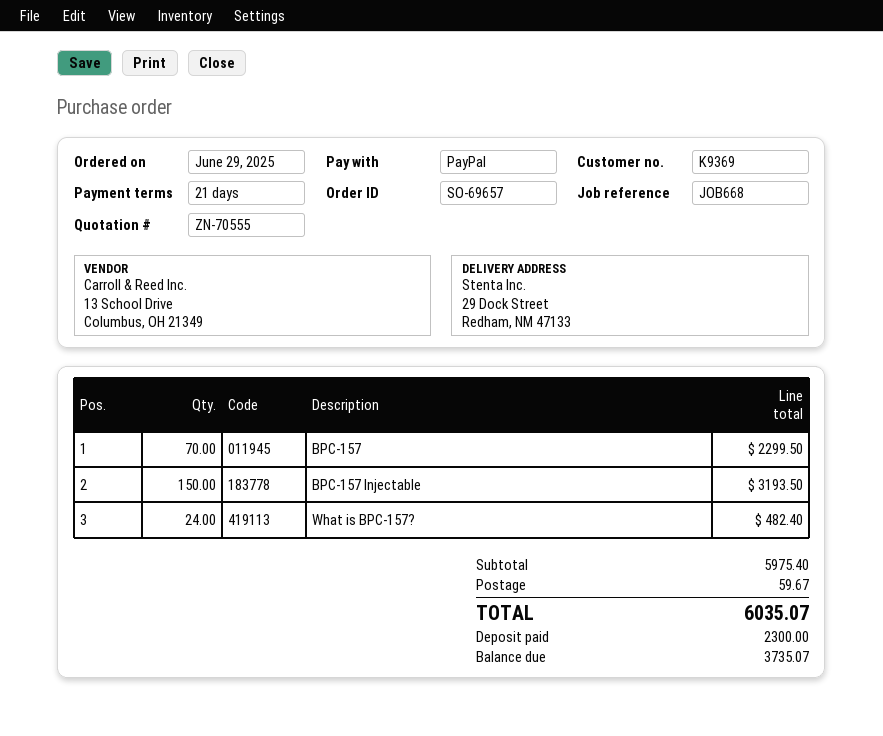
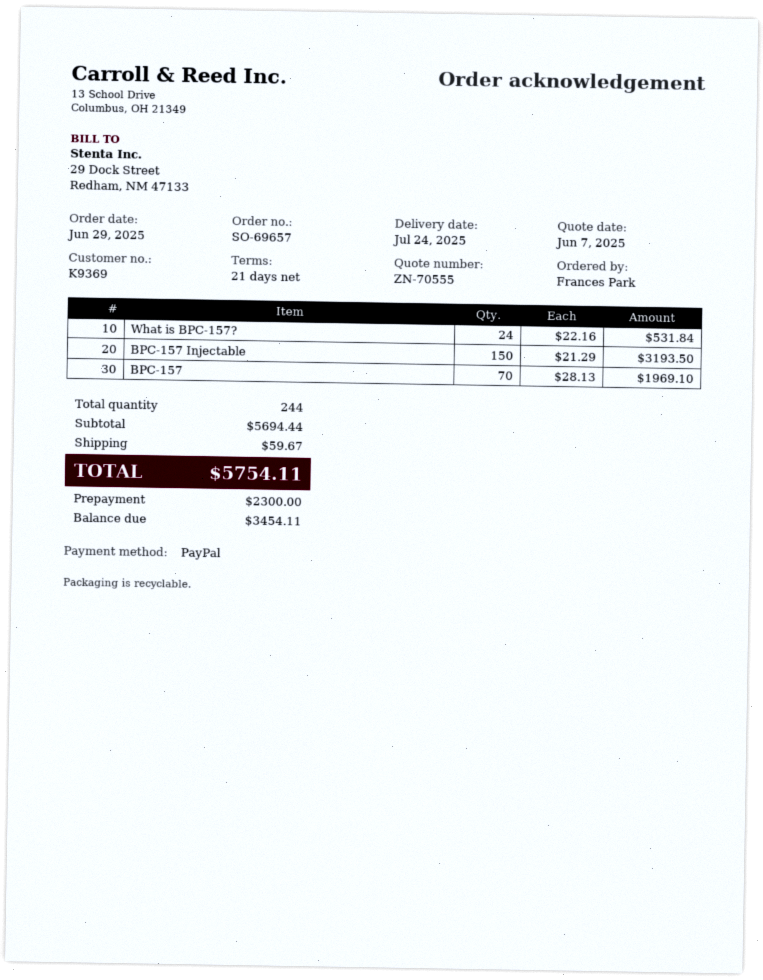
BPC-157: 70 for 2299.50 -> 70 for 1969.10
What is BPC-157?: 24 for 482.40 -> 24 for 531.84
subtotal: 5975.40 -> 5694.44
total: 6035.07 -> 5754.11
balance: 3735.07 -> 3454.11

